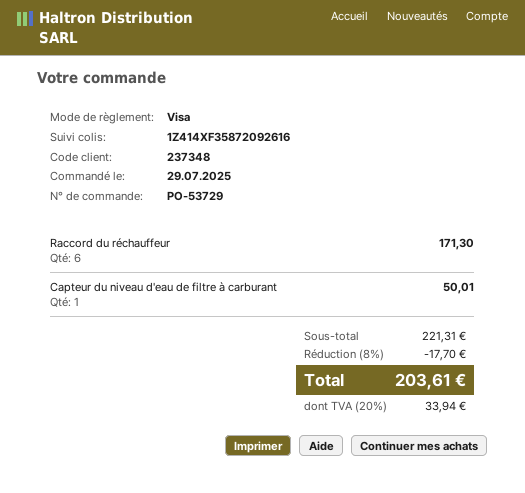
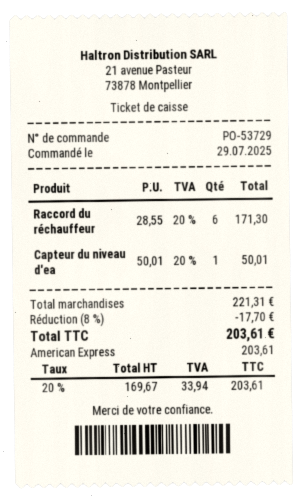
payment method: Visa -> American Express

